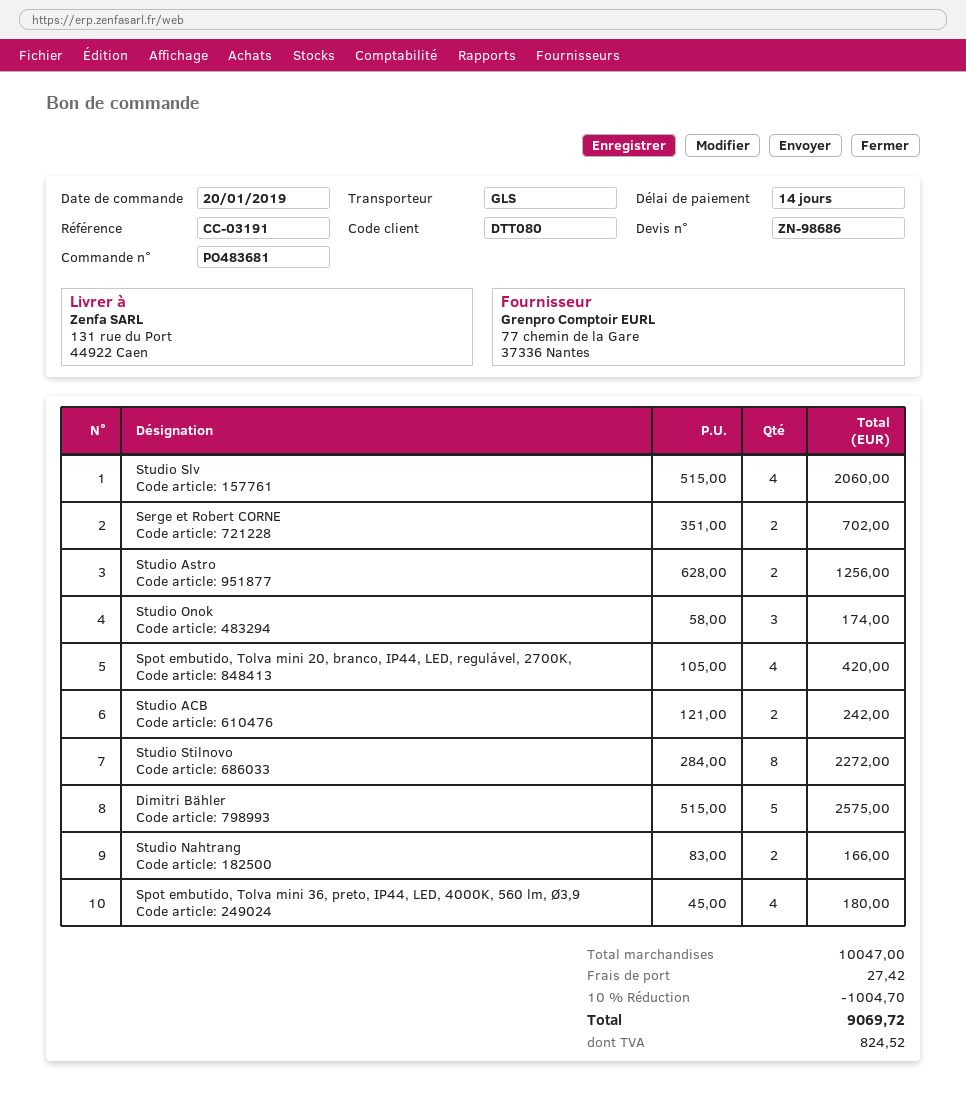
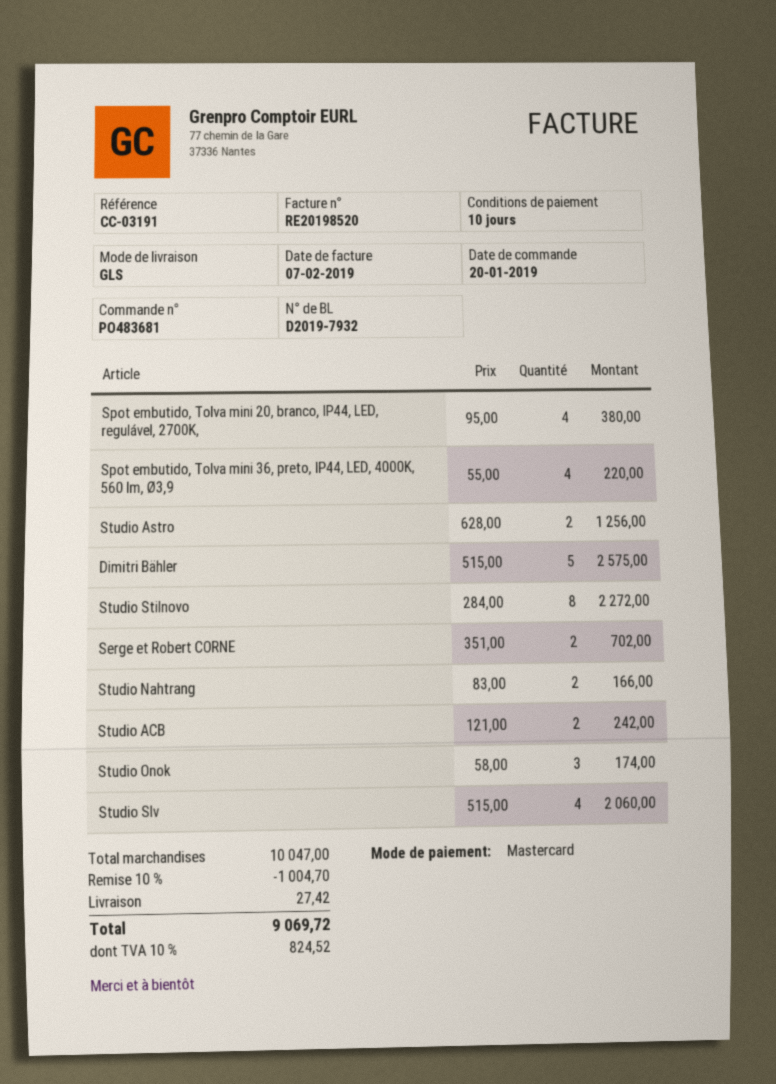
payment terms: 14 days -> 10 days
Spot embutido, Tolva mini 20, branco, IP44, LED, regulável, 2700K,: 4 x 105.00 = 420.00 -> 4 x 95.00 = 380.00
Spot embutido, Tolva mini 36, preto, IP44, LED, 4000K, 560 lm, Ø3,9: 4 x 45.00 = 180.00 -> 4 x 55.00 = 220.00

